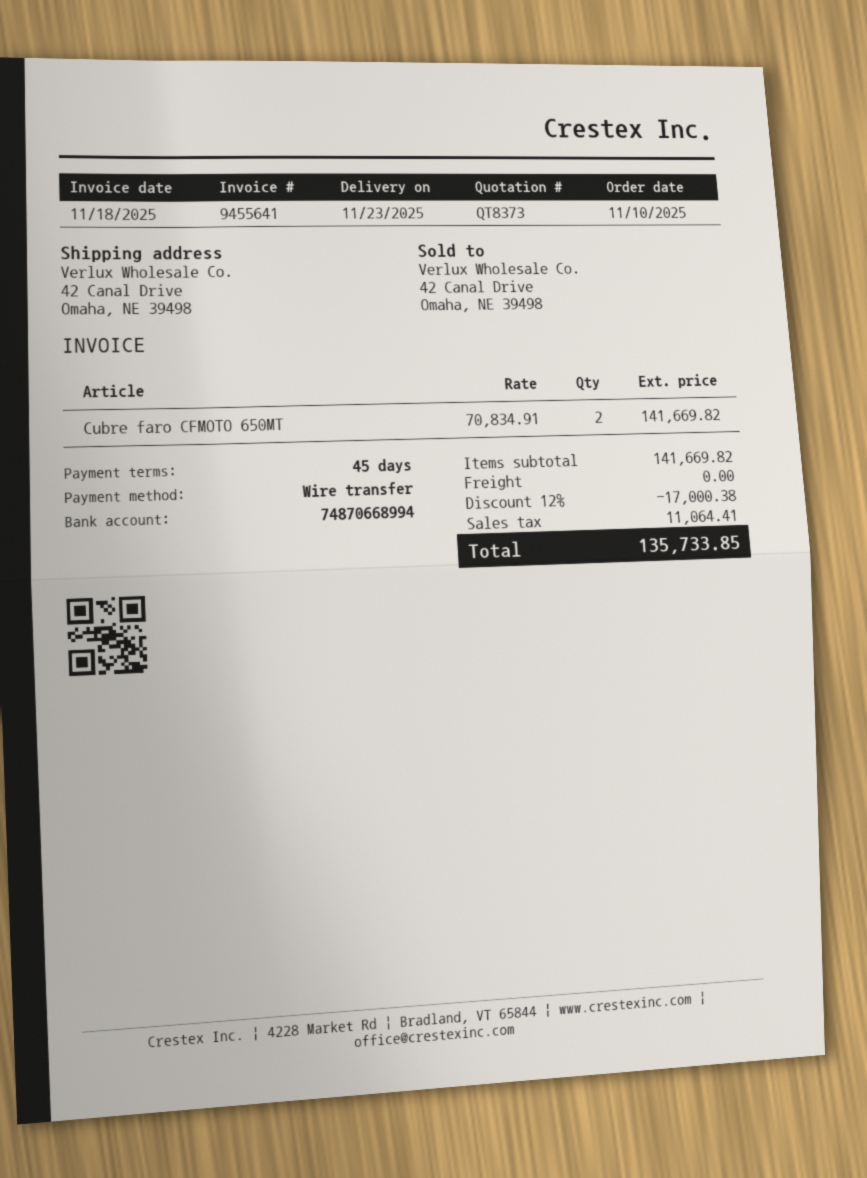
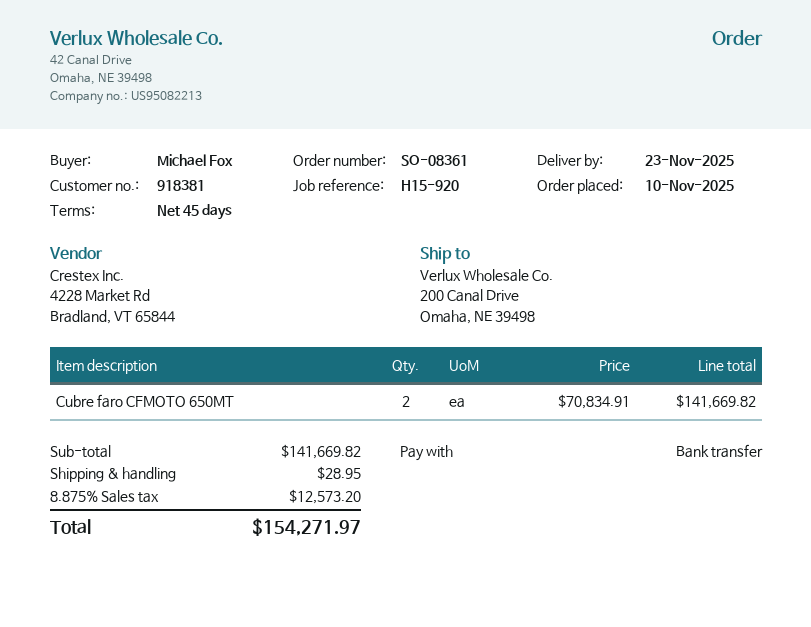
ship to: 42 Canal Drive, Omaha, NE 39498 -> 200 Canal Drive, Omaha, NE 39498
discount: 12% = 17000.38 -> none
shipping: 0.00 -> 28.95
tax: 11064.41 -> 12573.20
total: 135733.85 -> 154271.97

